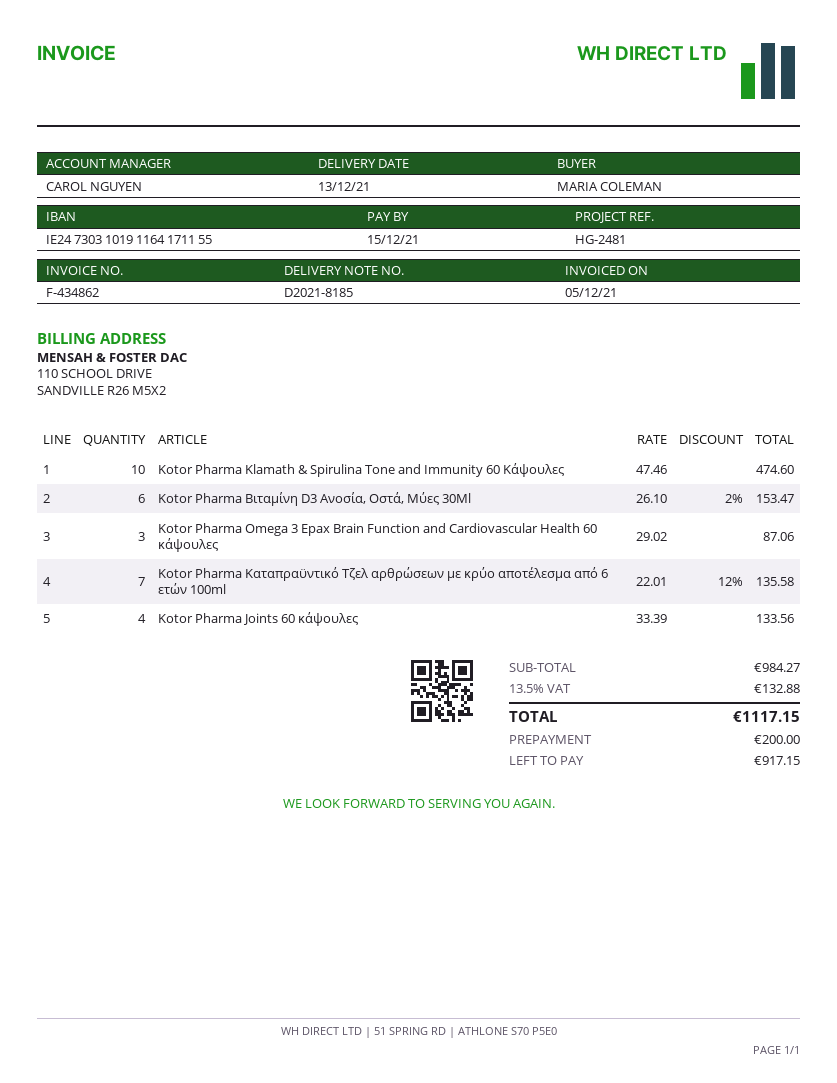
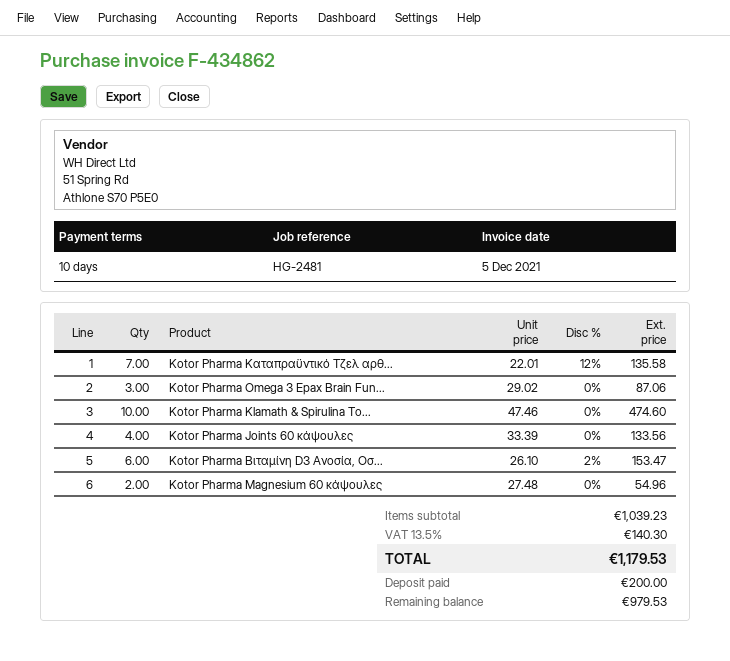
Kotor Pharma Magnesium 60 κάψουλες: none -> 2 x 27.48 = 54.96
subtotal: 984.27 -> 1039.23
tax: 13.5% = 132.88 -> 13.5% = 140.30
total: 1117.15 -> 1179.53
balance: 917.15 -> 979.53

